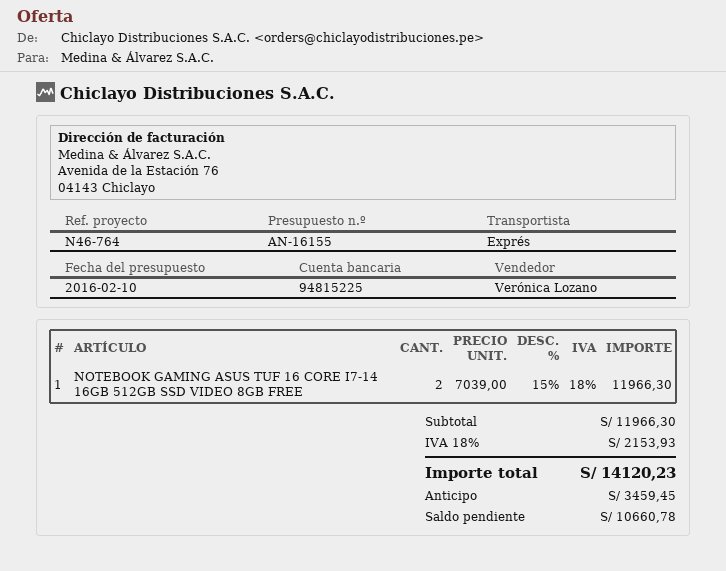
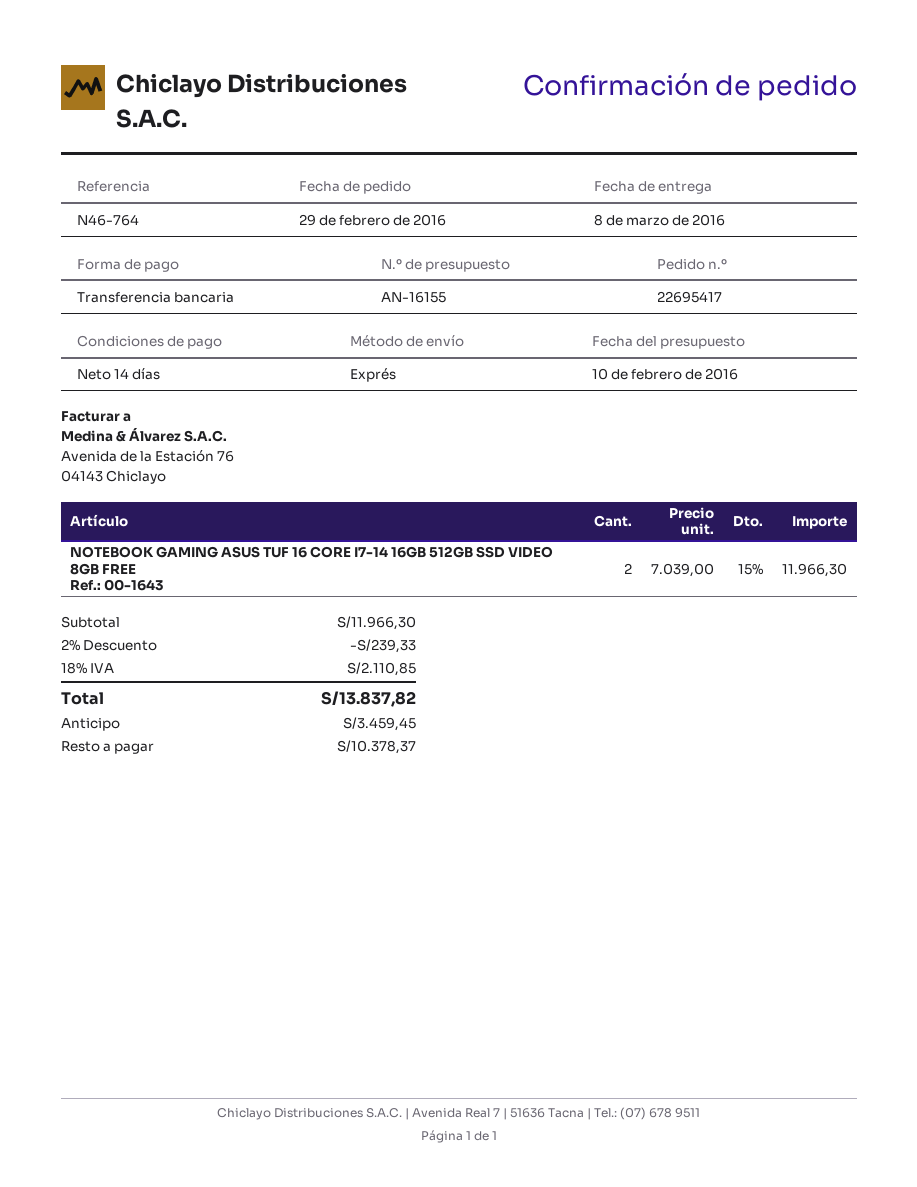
discount: none -> 2% = 239.33
tax: 18% = 2153.93 -> 18% = 2110.85
total: 14120.23 -> 13837.82
balance: 10660.78 -> 10378.37

